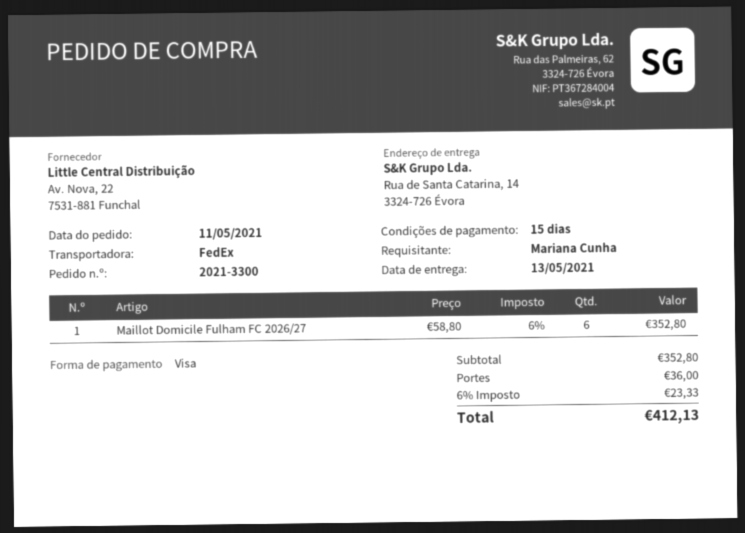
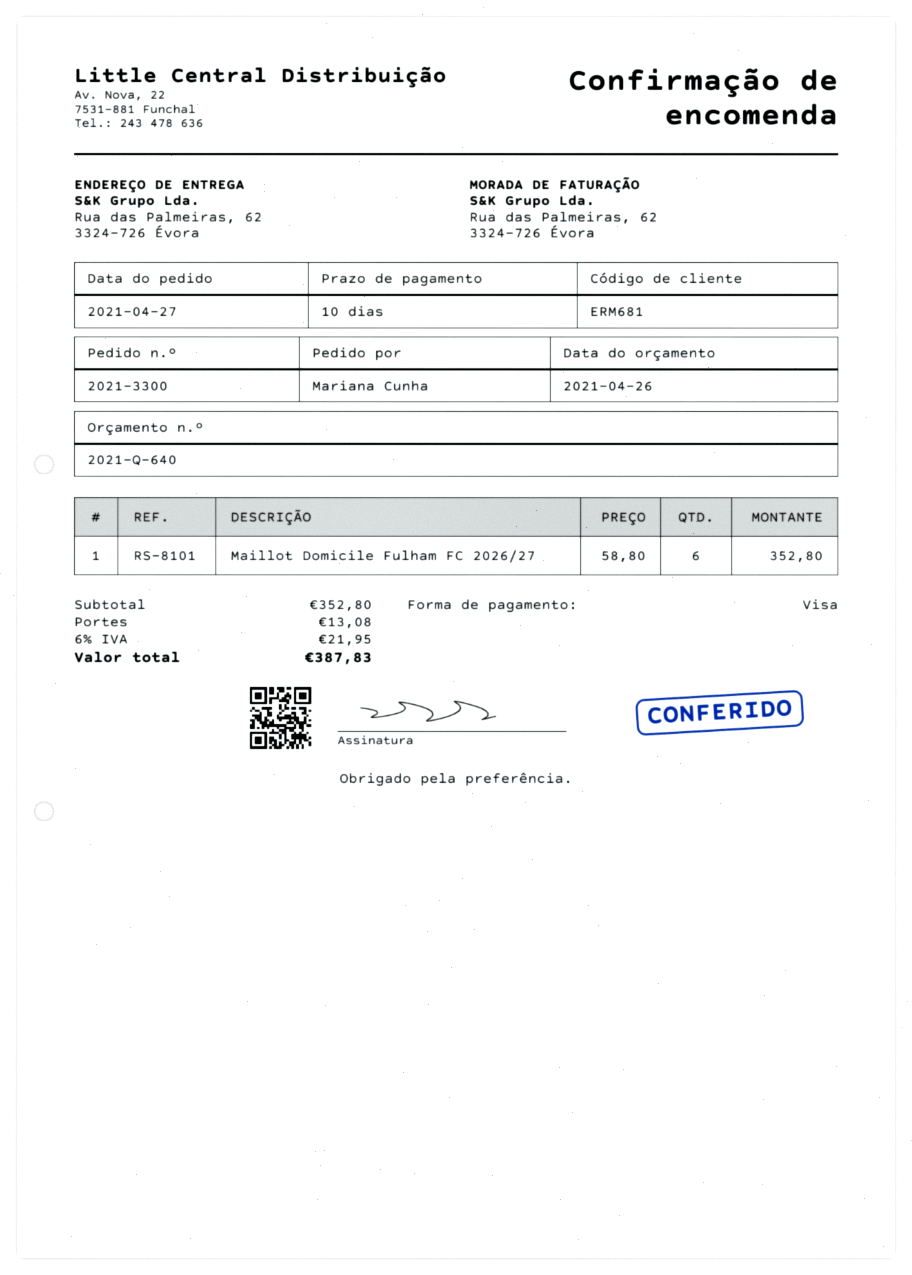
order date: 2021-05-11 -> 2021-04-27
payment terms: 15 days -> 10 days
ship to: Rua de Santa Catarina, 14, 3324-726 Évora -> Rua das Palmeiras, 62, 3324-726 Évora
shipping: 36.00 -> 13.08
tax: 6% = 23.33 -> 6% = 21.95
total: 412.13 -> 387.83

